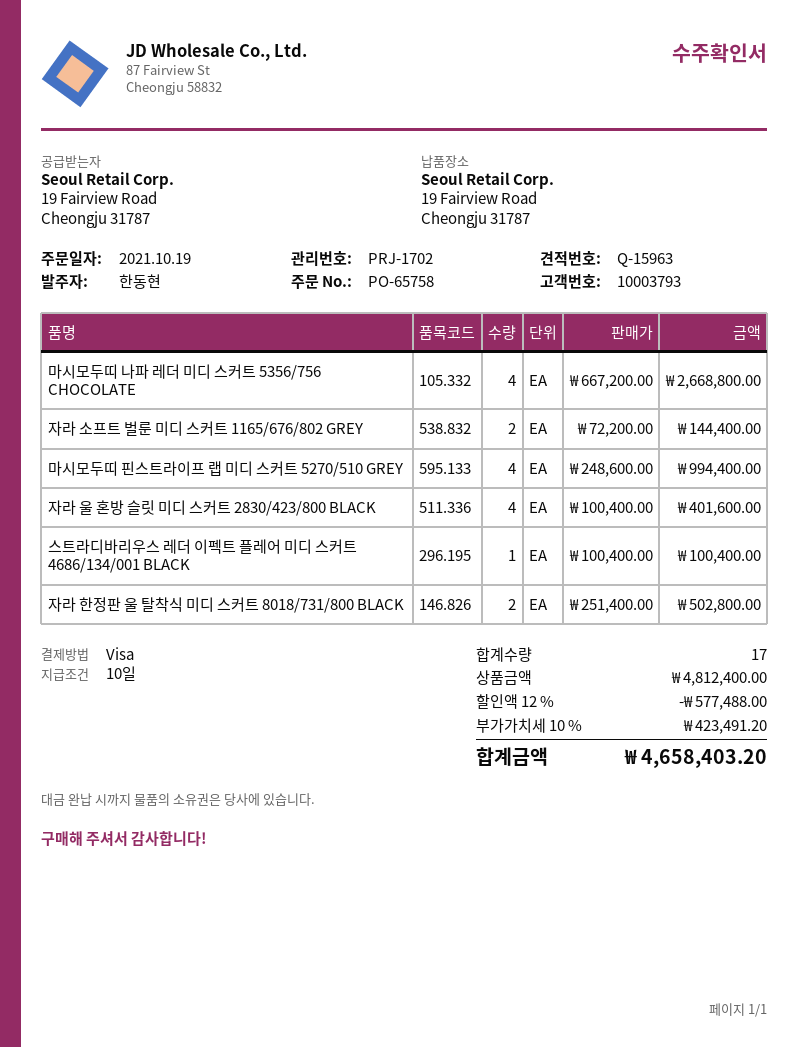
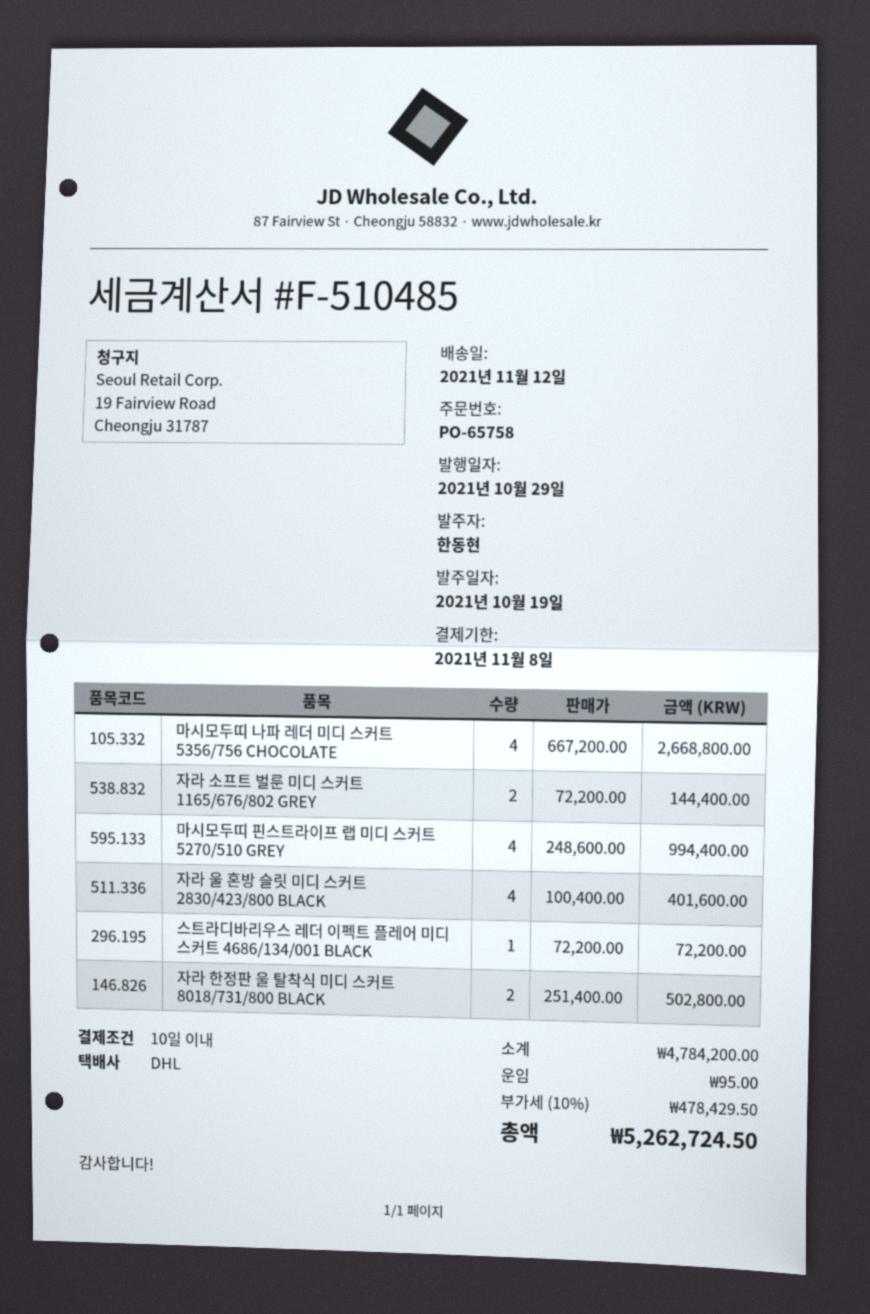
스트라디바리우스 레더 이펙트 플레어 미디 스커트 4686/134/001 BLACK: 1 x 100400.00 = 100400.00 -> 1 x 72200.00 = 72200.00
subtotal: 4812400.00 -> 4784200.00
discount: 12% = 577488.00 -> none
shipping: none -> 95.00
tax: 10% = 423491.20 -> 10% = 478429.50
total: 4658403.20 -> 5262724.50

